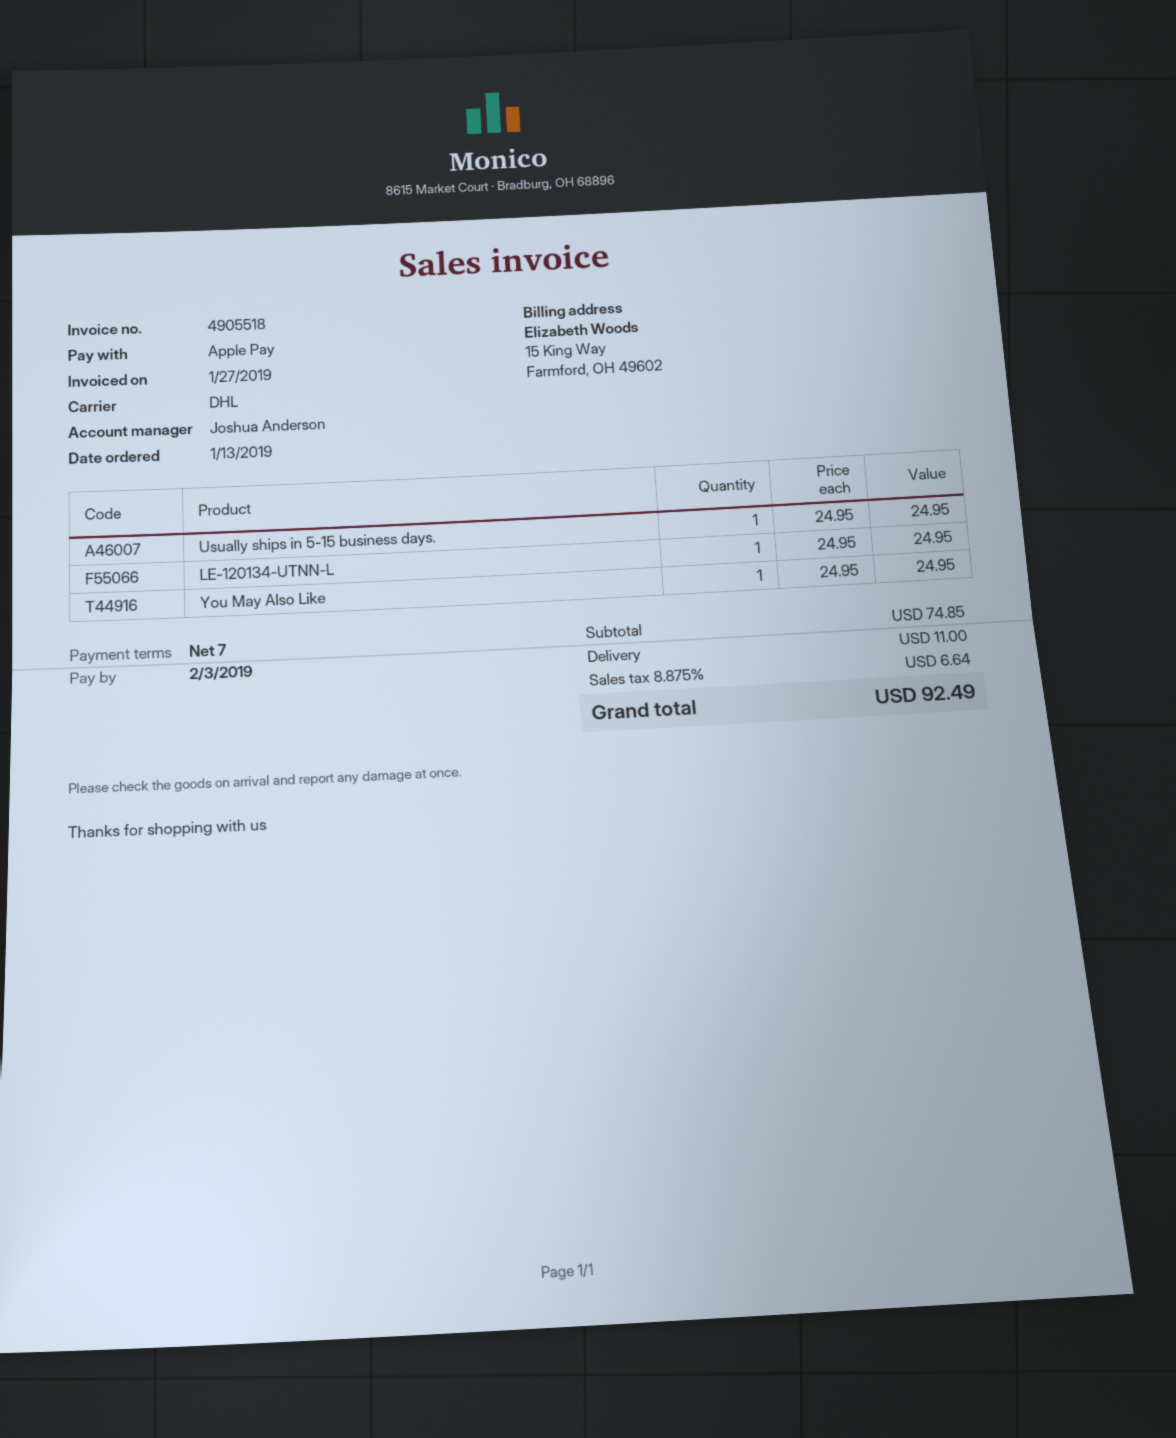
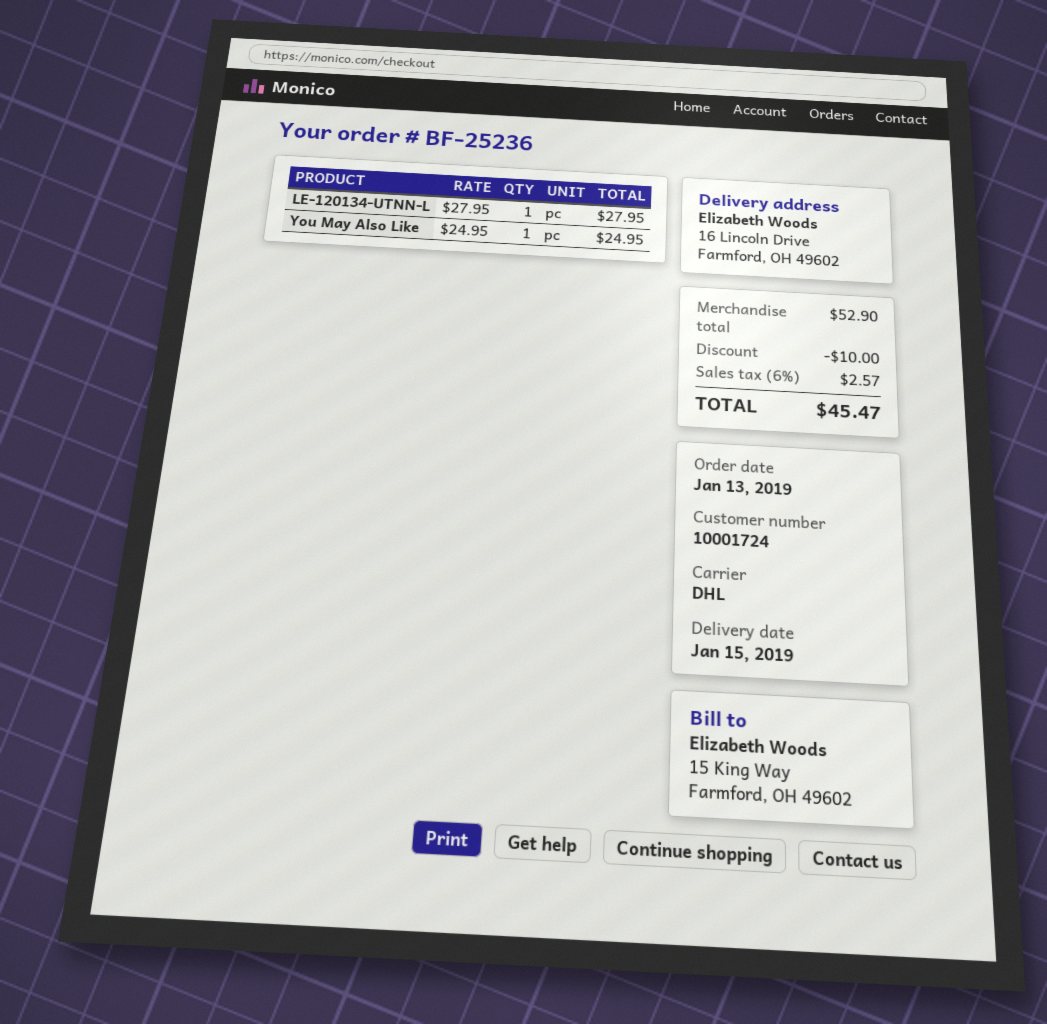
Usually ships in 5-15 business days.: 1 x 24.95 = 24.95 -> none
LE-120134-UTNN-L: 1 x 24.95 = 24.95 -> 1 x 27.95 = 27.95
subtotal: 74.85 -> 52.90
discount: none -> 10.00
shipping: 11.00 -> none
tax: 8.875% = 6.64 -> 6% = 2.57
total: 92.49 -> 45.47

